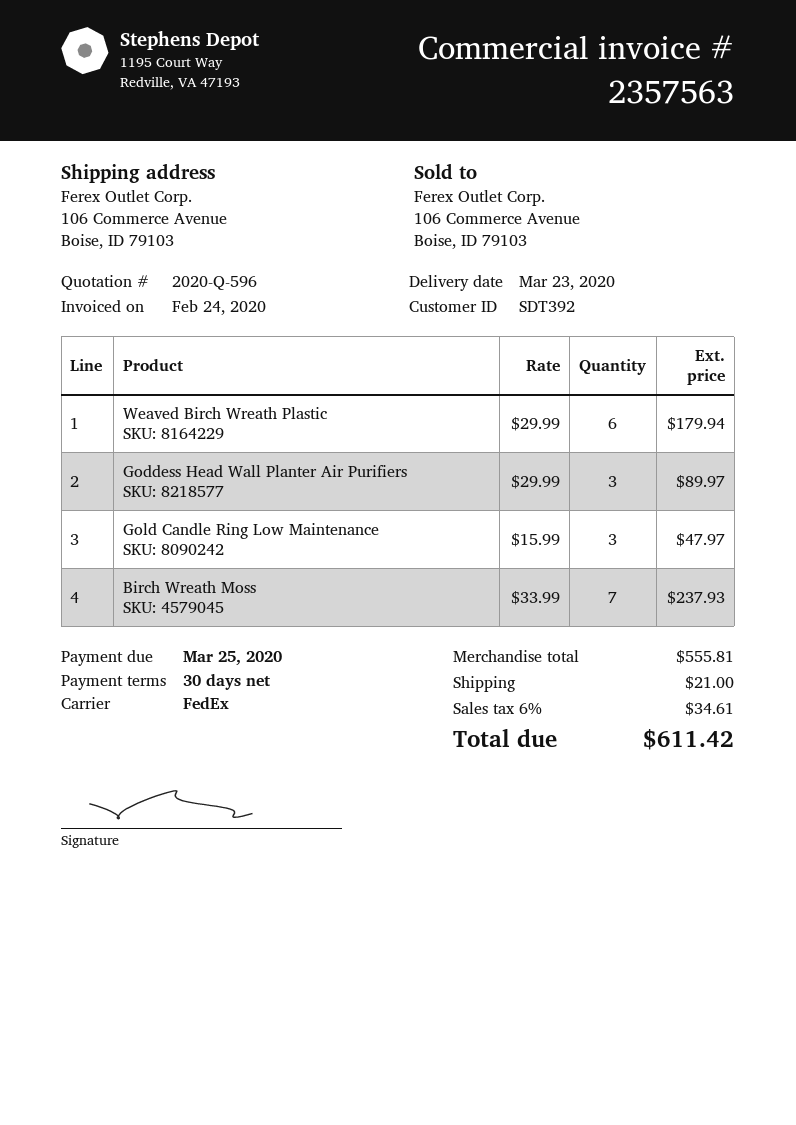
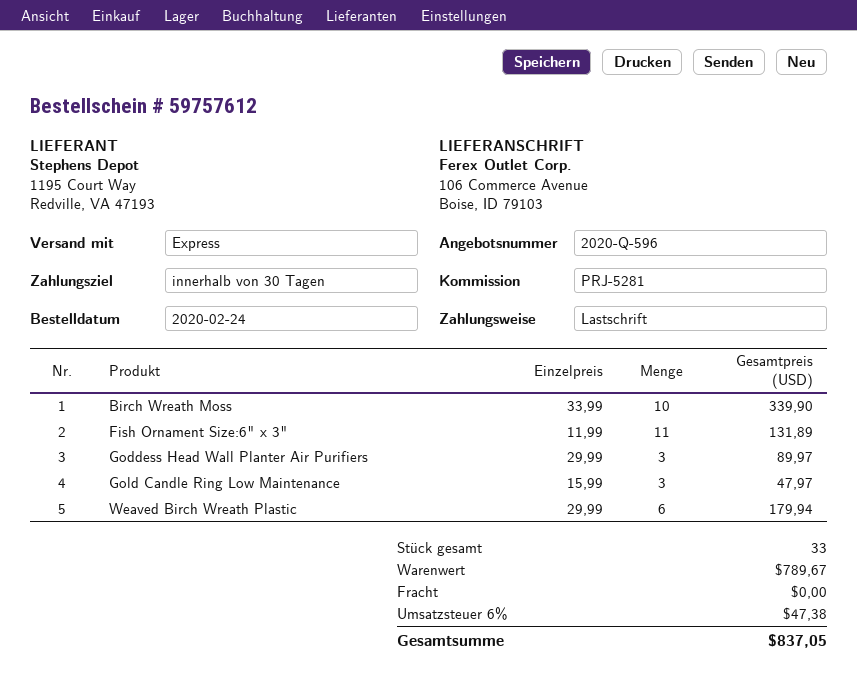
shipping method: FedEx -> express
Birch Wreath Moss: 7 x 33.99 = 237.93 -> 10 x 33.99 = 339.90
Fish Ornament Size:6" x 3": none -> 11 x 11.99 = 131.89
subtotal: 555.81 -> 789.67
shipping: 21.00 -> 0.00
tax: 6% = 34.61 -> 6% = 47.38
total: 611.42 -> 837.05

